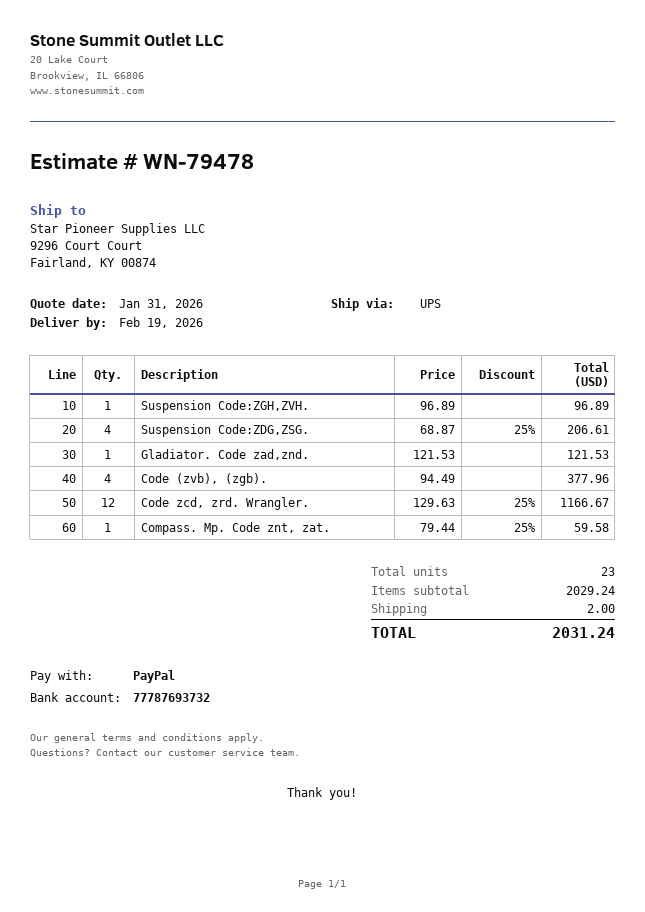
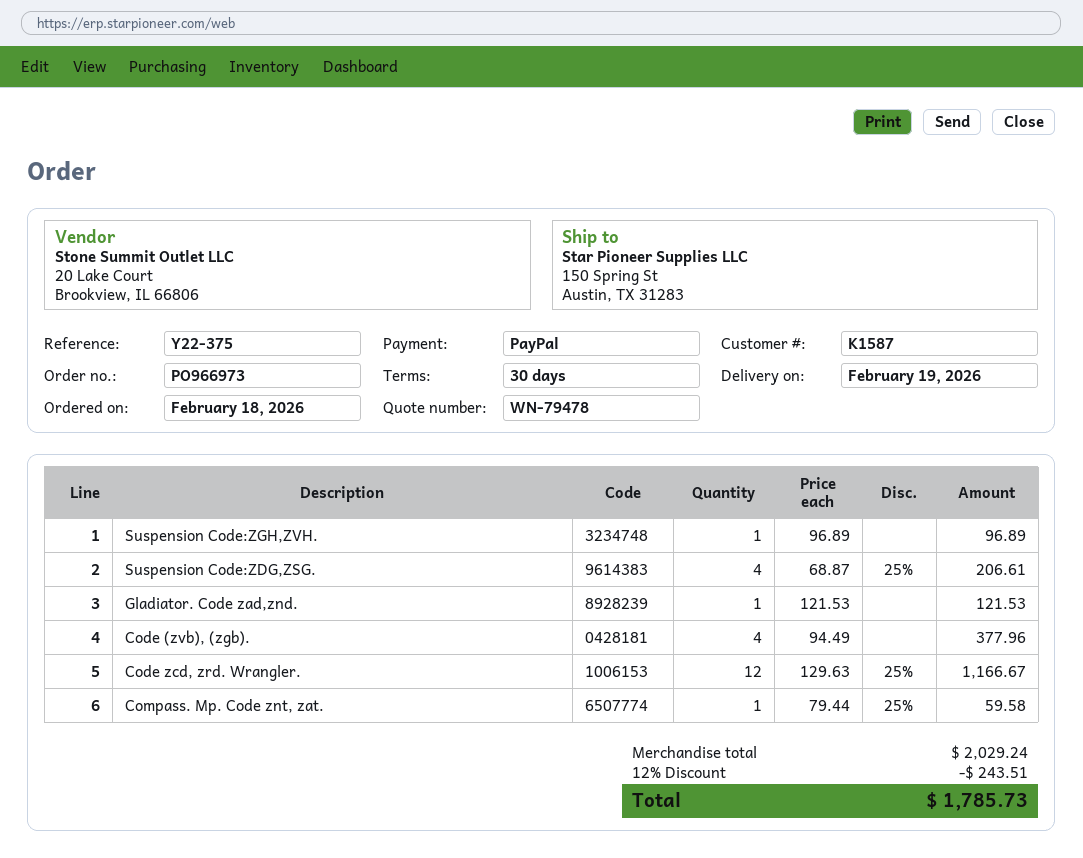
ship to: 9296 Court Court, Fairland, KY 00874 -> 150 Spring St, Austin, TX 31283
discount: none -> 12% = 243.51
shipping: 2.00 -> none
total: 2031.24 -> 1785.73

